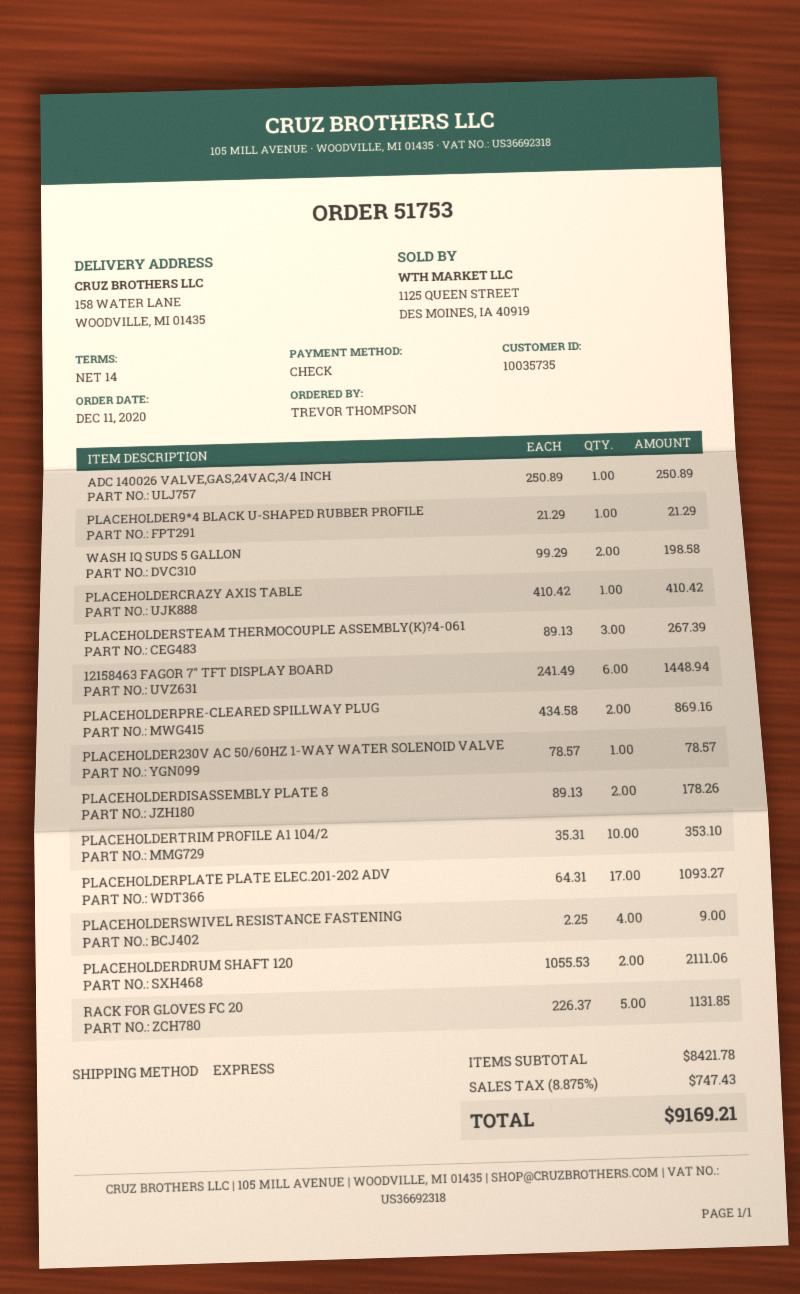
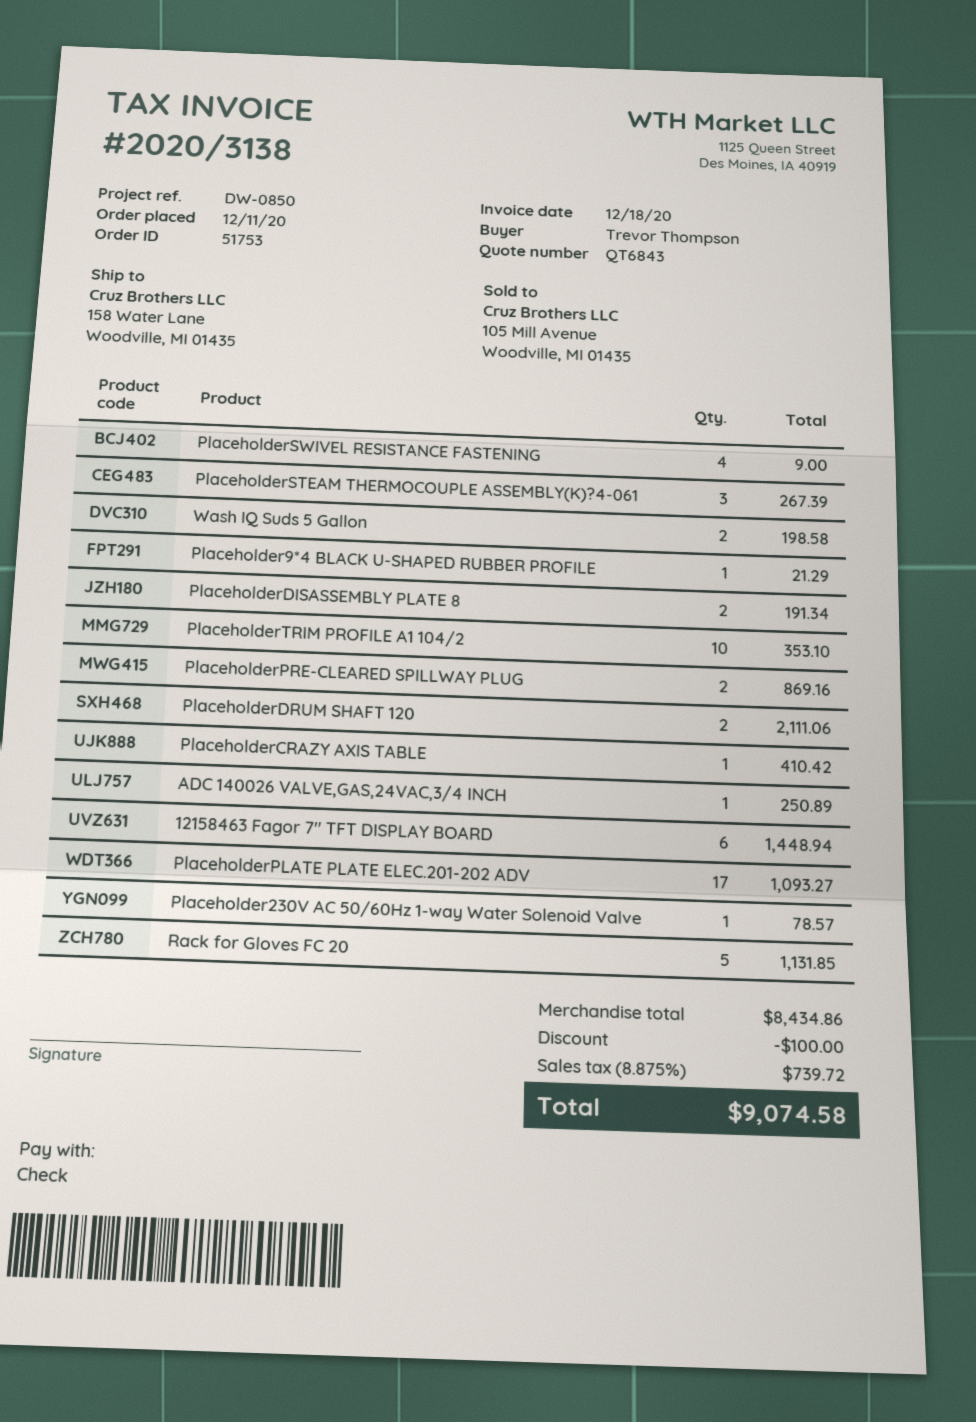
PLACEHOLDERDISASSEMBLY PLATE 8: 2 for 178.26 -> 2 for 191.34
subtotal: 8421.78 -> 8434.86
discount: none -> 100.00
tax: 8.875% = 747.43 -> 8.875% = 739.72
total: 9169.21 -> 9074.58

